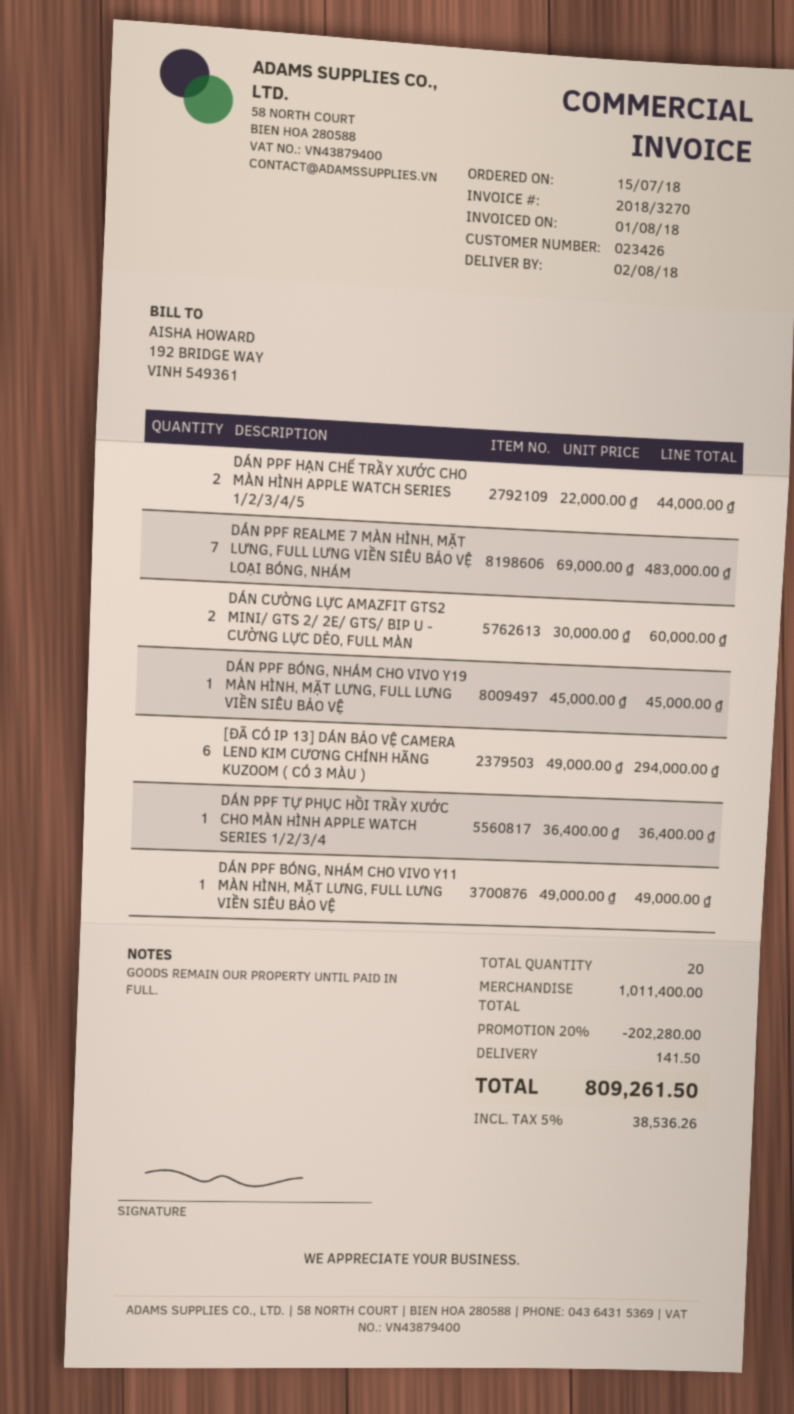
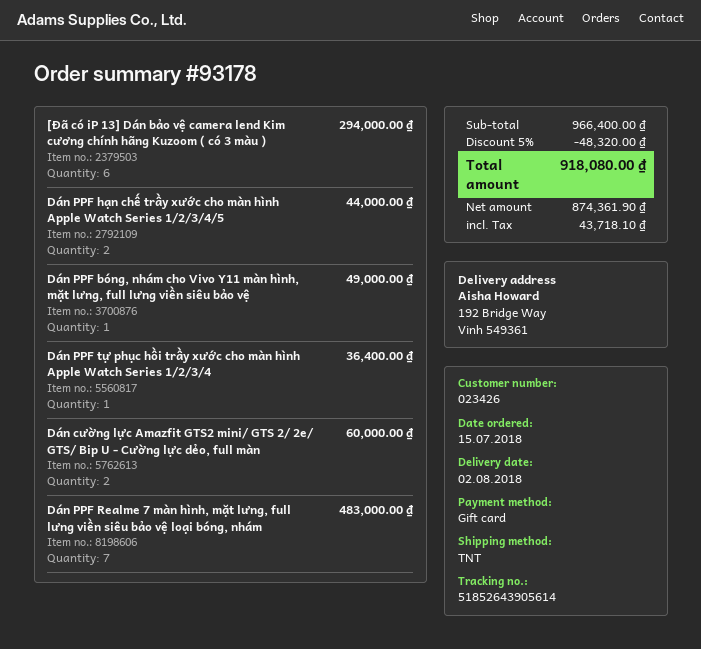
DÁN PPF BÓNG, NHÁM CHO VIVO Y19 MÀN HÌNH, MẶT LƯNG, FULL LƯNG VIỀN SIÊU BẢO VỆ: 1 for 45000.00 -> none
subtotal: 1011400.00 -> 966400.00
discount: 20% = 202280.00 -> 5% = 48320.00
shipping: 141.50 -> none
tax: 38536.26 -> 43718.10
total: 809261.50 -> 918080.00

